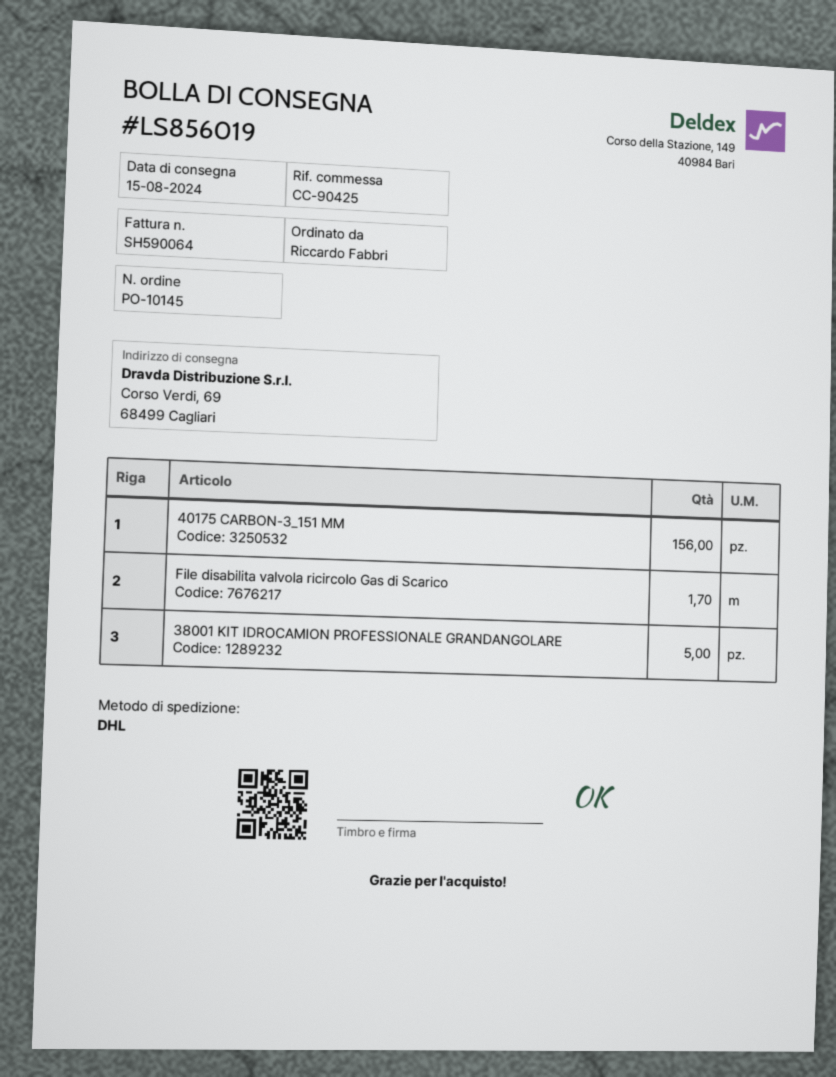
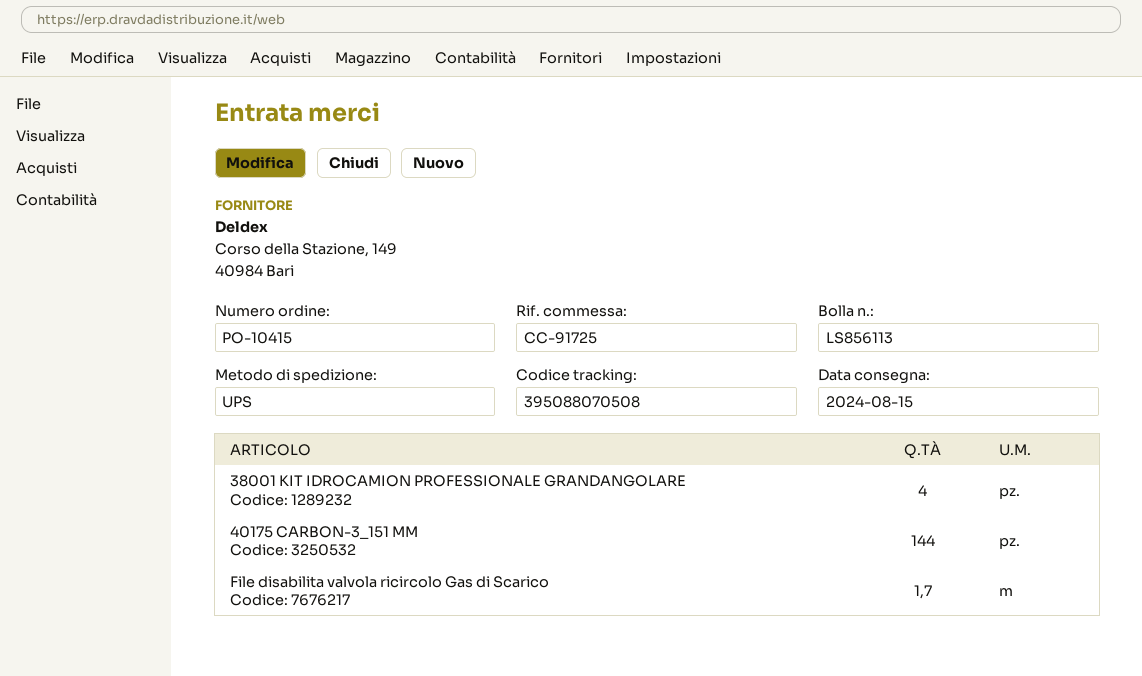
order number: PO-10145 -> PO-10415
delivery note number: LS856019 -> LS856113
reference: CC-90425 -> CC-91725
shipping method: DHL -> UPS
40175 CARBON-3_151 MM: 156 -> 144
38001 KIT IDROCAMION PROFESSIONALE GRANDANGOLARE: 5 -> 4

